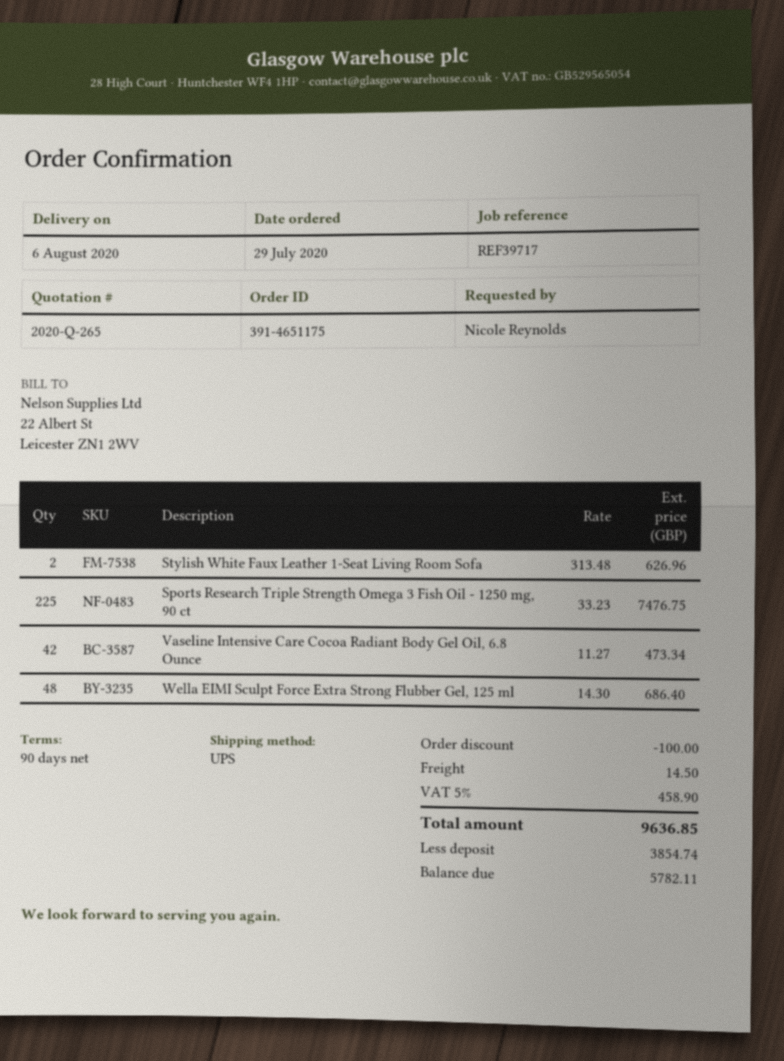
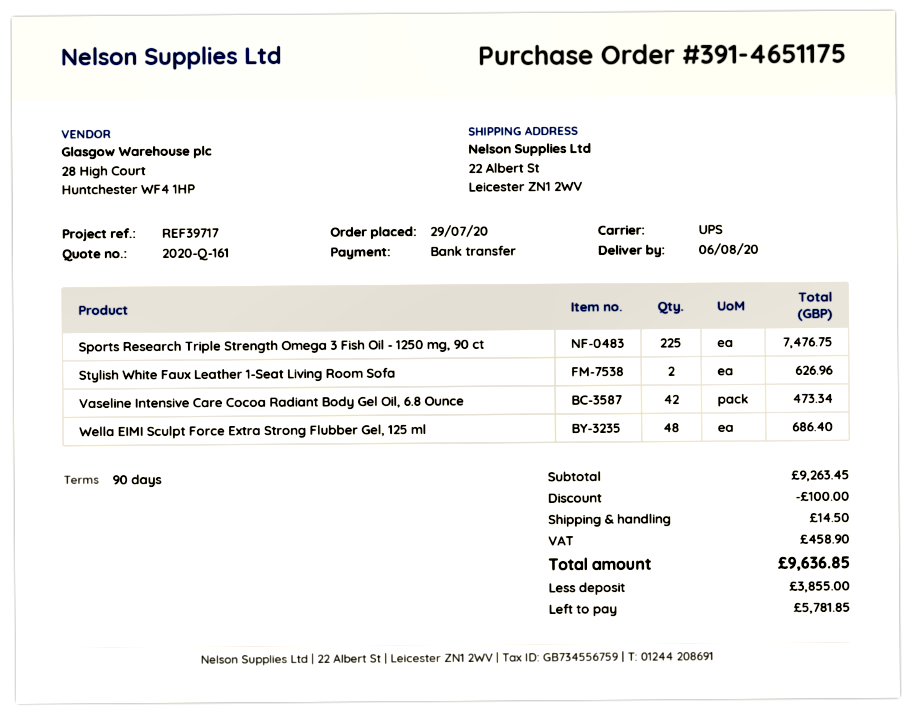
quote number: 2020-Q-265 -> 2020-Q-161
deposit: 3854.74 -> 3855.00
balance: 5782.11 -> 5781.85

